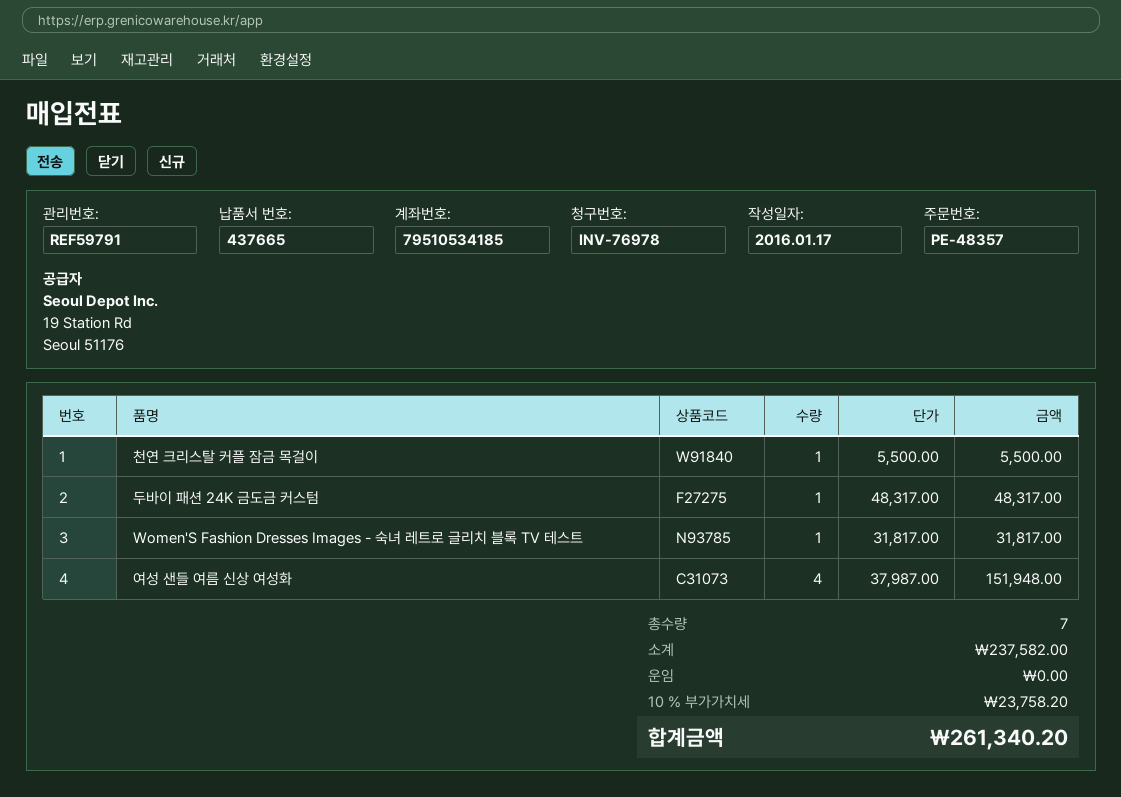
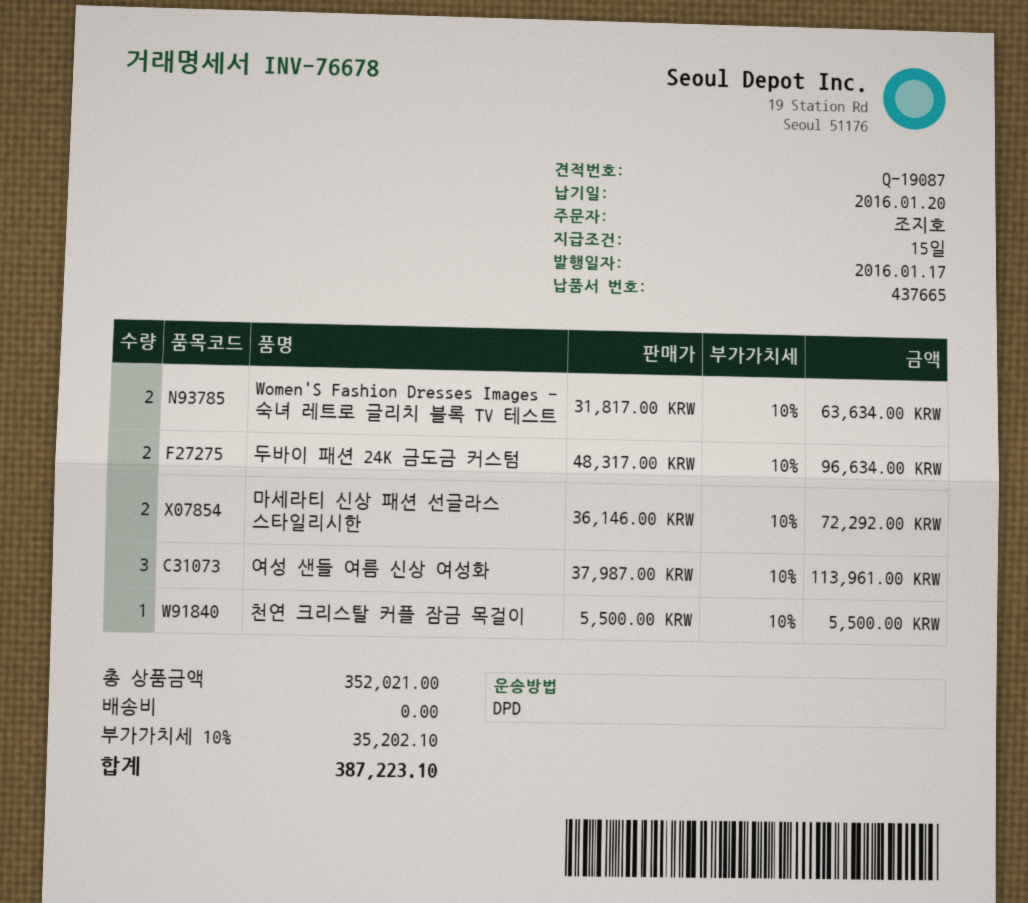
invoice number: INV-76978 -> INV-76678
두바이 패션 24K 금도금 커스텀: 1 x 48317.00 = 48317.00 -> 2 x 48317.00 = 96634.00
Women'S Fashion Dresses Images - 숙녀 레트로 글리치 블록 TV 테스트: 1 x 31817.00 = 31817.00 -> 2 x 31817.00 = 63634.00
여성 샌들 여름 신상 여성화: 4 x 37987.00 = 151948.00 -> 3 x 37987.00 = 113961.00
마세라티 신상 패션 선글라스 스타일리시한: none -> 2 x 36146.00 = 72292.00
subtotal: 237582.00 -> 352021.00
tax: 10% = 23758.20 -> 10% = 35202.10
total: 261340.20 -> 387223.10

